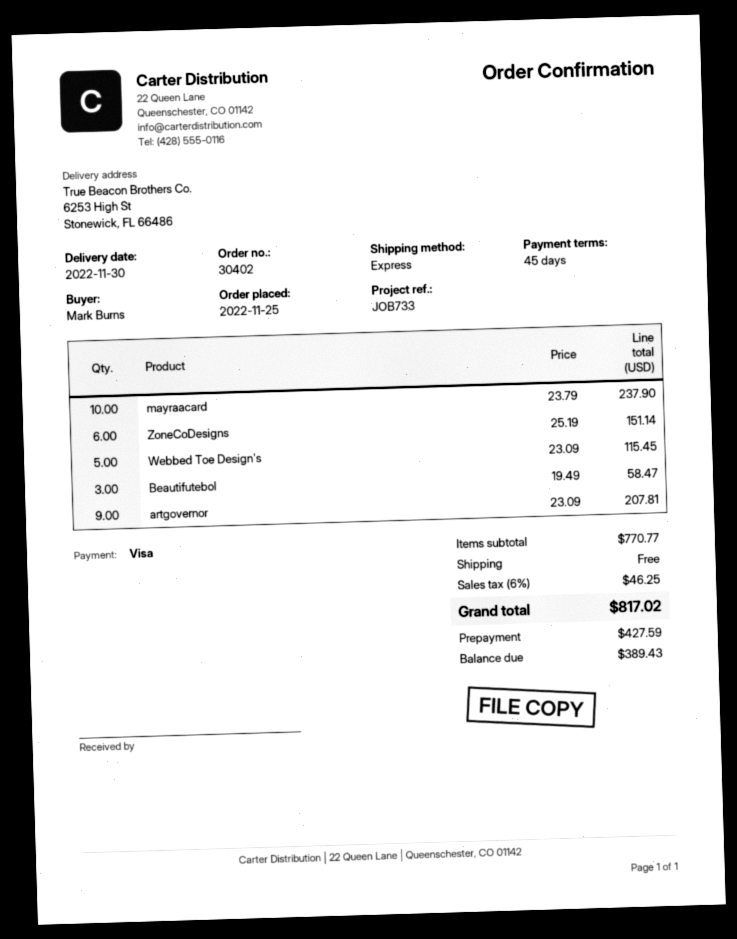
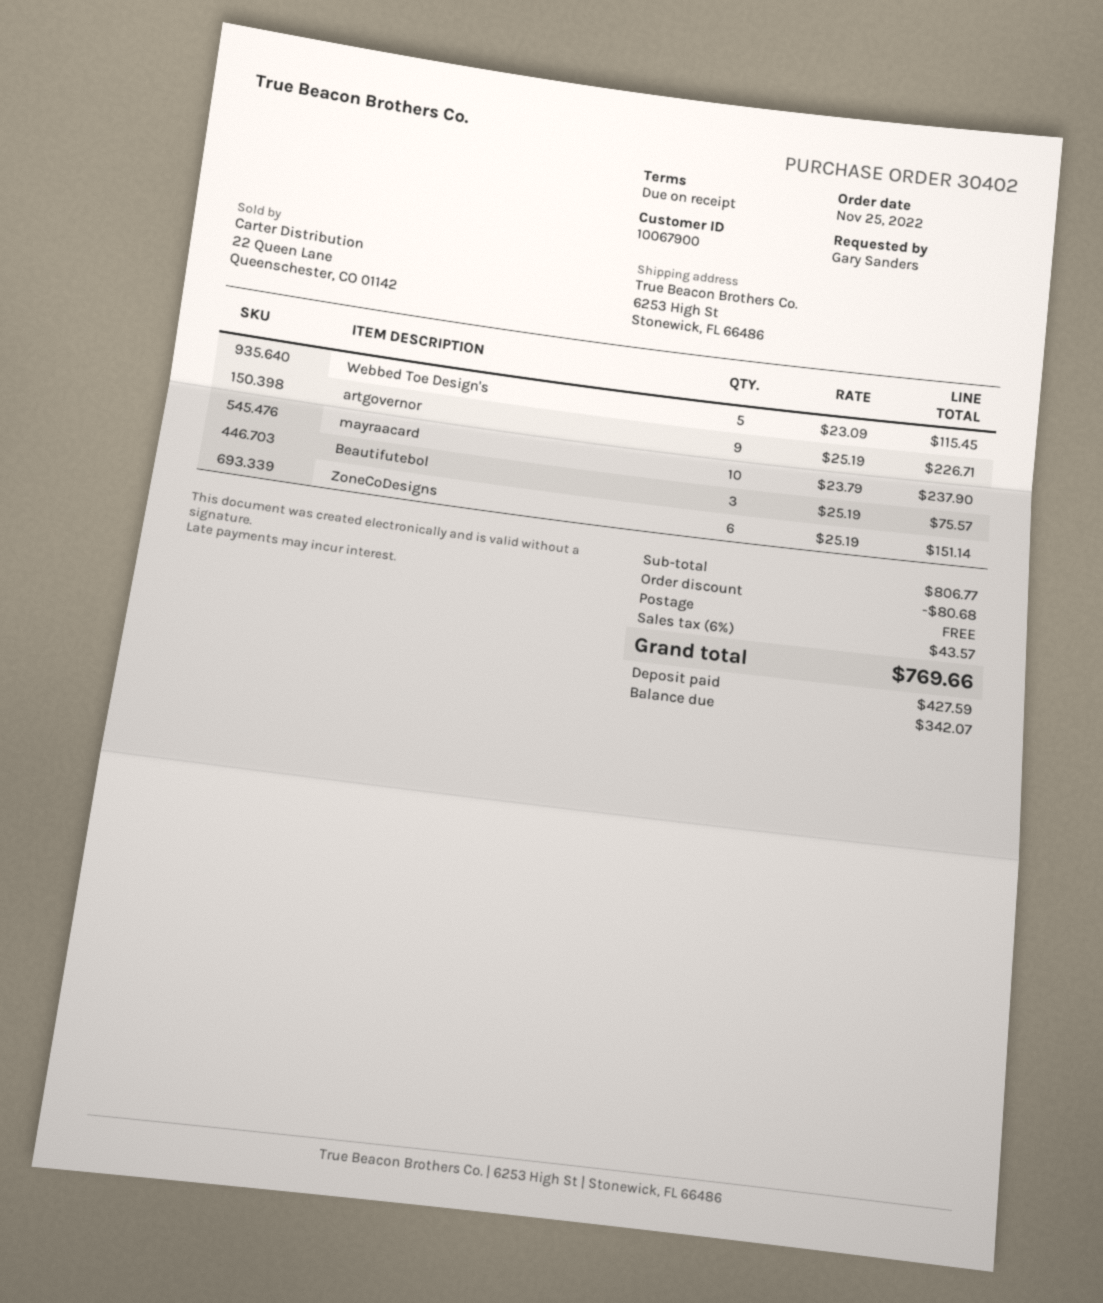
payment terms: 45 days -> on receipt
ordered by: Mark Burns -> Gary Sanders
Beautifutebol: 3 x 19.49 = 58.47 -> 3 x 25.19 = 75.57
artgovernor: 9 x 23.09 = 207.81 -> 9 x 25.19 = 226.71
subtotal: 770.77 -> 806.77
discount: none -> 80.68
tax: 6% = 46.25 -> 6% = 43.57
total: 817.02 -> 769.66
balance: 389.43 -> 342.07

